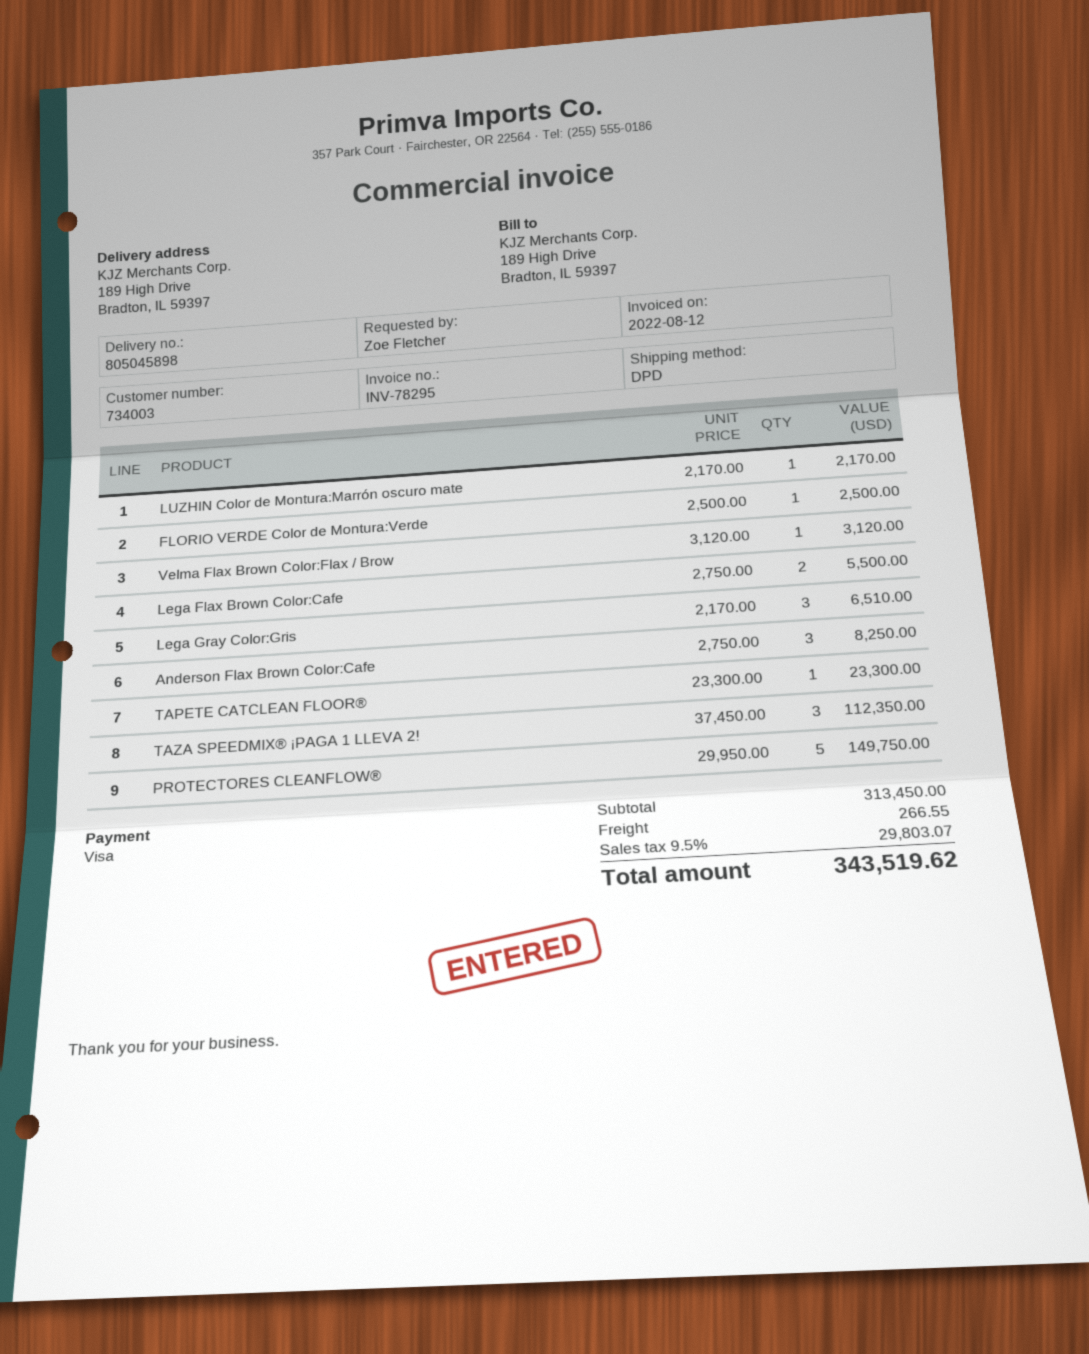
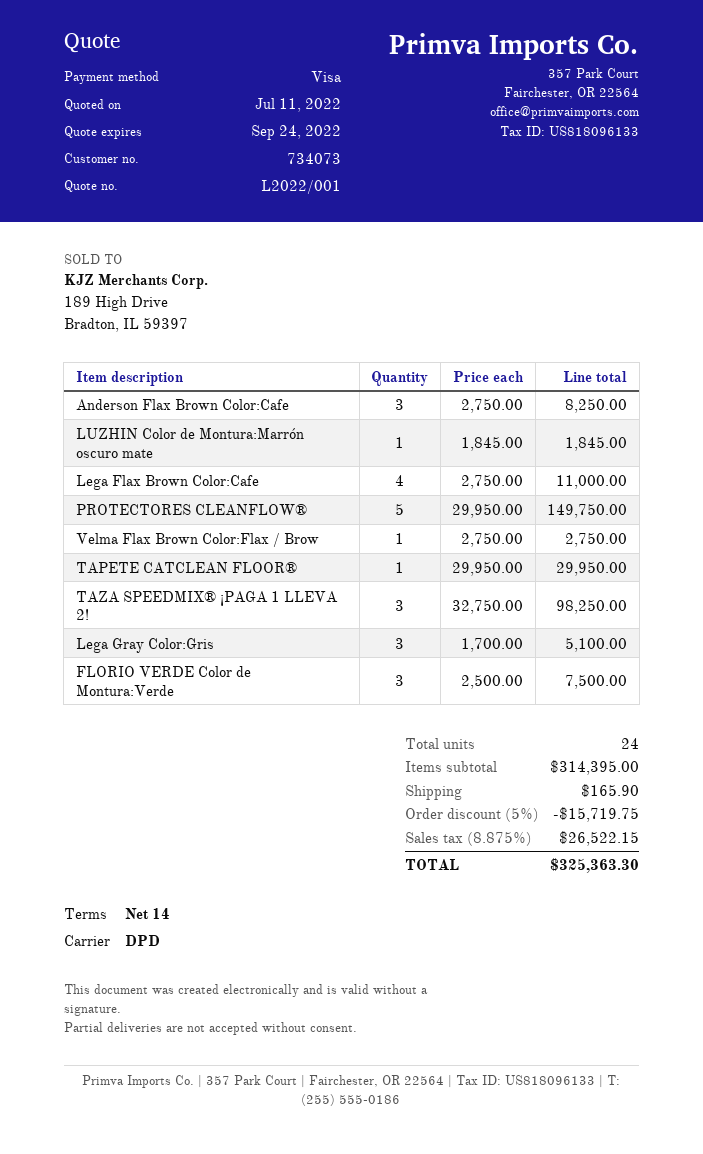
customer number: 734003 -> 734073
LUZHIN Color de Montura:Marrón oscuro mate: 1 x 2170.00 = 2170.00 -> 1 x 1845.00 = 1845.00
FLORIO VERDE Color de Montura:Verde: 1 x 2500.00 = 2500.00 -> 3 x 2500.00 = 7500.00
Velma Flax Brown Color:Flax / Brow: 1 x 3120.00 = 3120.00 -> 1 x 2750.00 = 2750.00
Lega Flax Brown Color:Cafe: 2 x 2750.00 = 5500.00 -> 4 x 2750.00 = 11000.00
Lega Gray Color:Gris: 3 x 2170.00 = 6510.00 -> 3 x 1700.00 = 5100.00
TAPETE CATCLEAN FLOOR®: 1 x 23300.00 = 23300.00 -> 1 x 29950.00 = 29950.00
TAZA SPEEDMIX® ¡PAGA 1 LLEVA 2!: 3 x 37450.00 = 112350.00 -> 3 x 32750.00 = 98250.00
subtotal: 313450.00 -> 314395.00
discount: none -> 5% = 15719.75
shipping: 266.55 -> 165.90
tax: 9.5% = 29803.07 -> 8.875% = 26522.15
total: 343519.62 -> 325363.30

